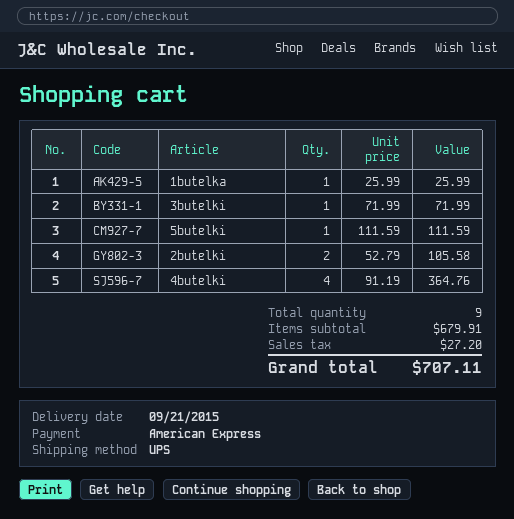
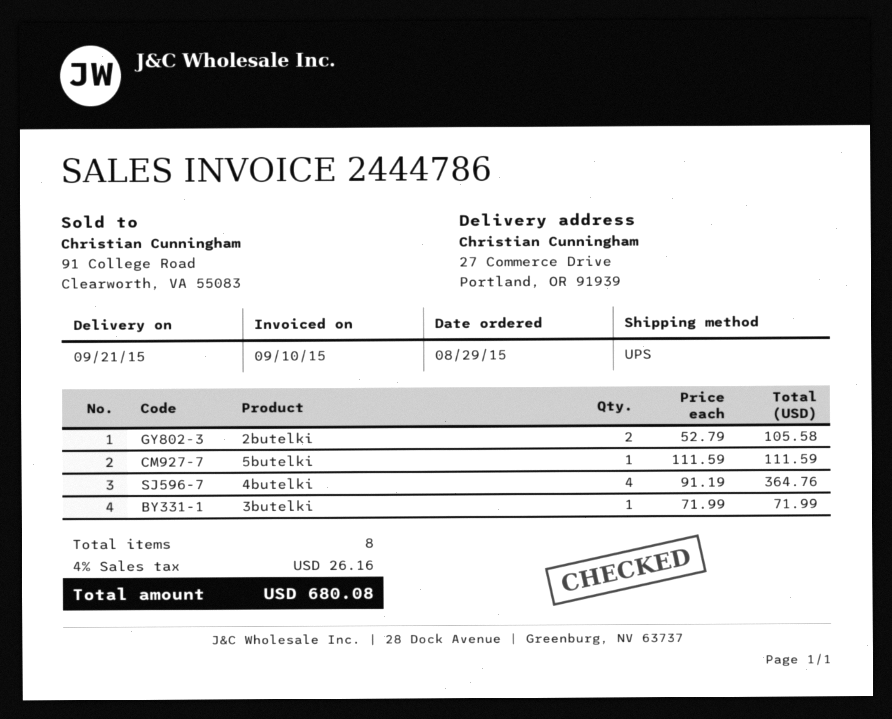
1butelka: 1 x 25.99 = 25.99 -> none
total quantity: 9 -> 8
tax: 27.20 -> 26.16
total: 707.11 -> 680.08

